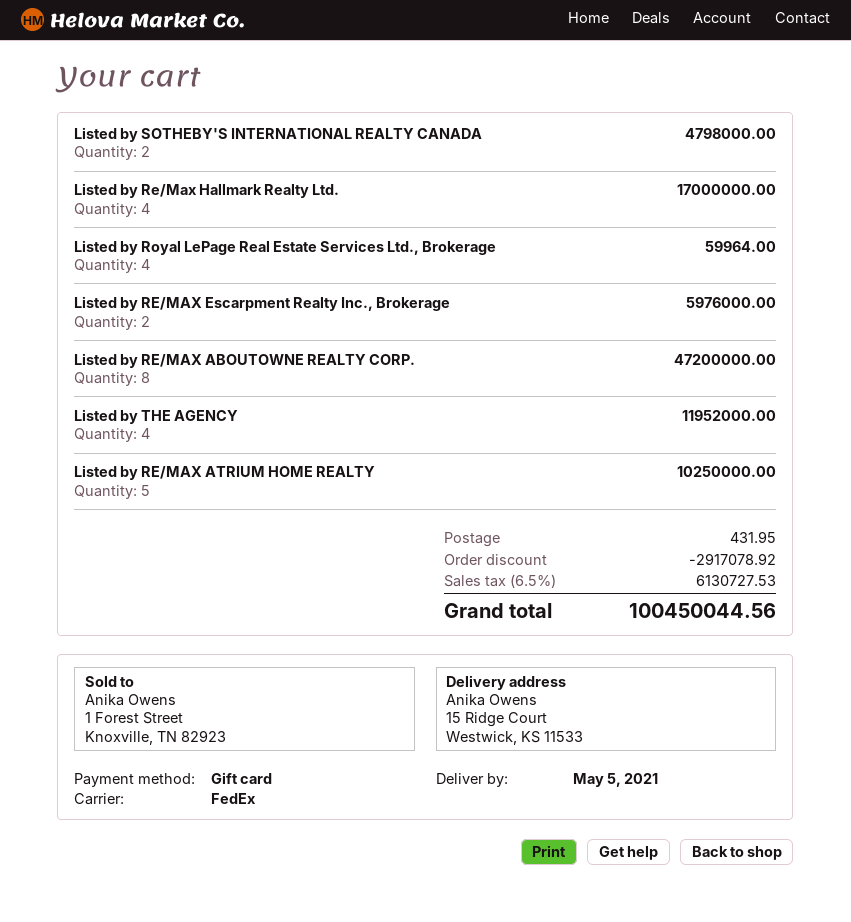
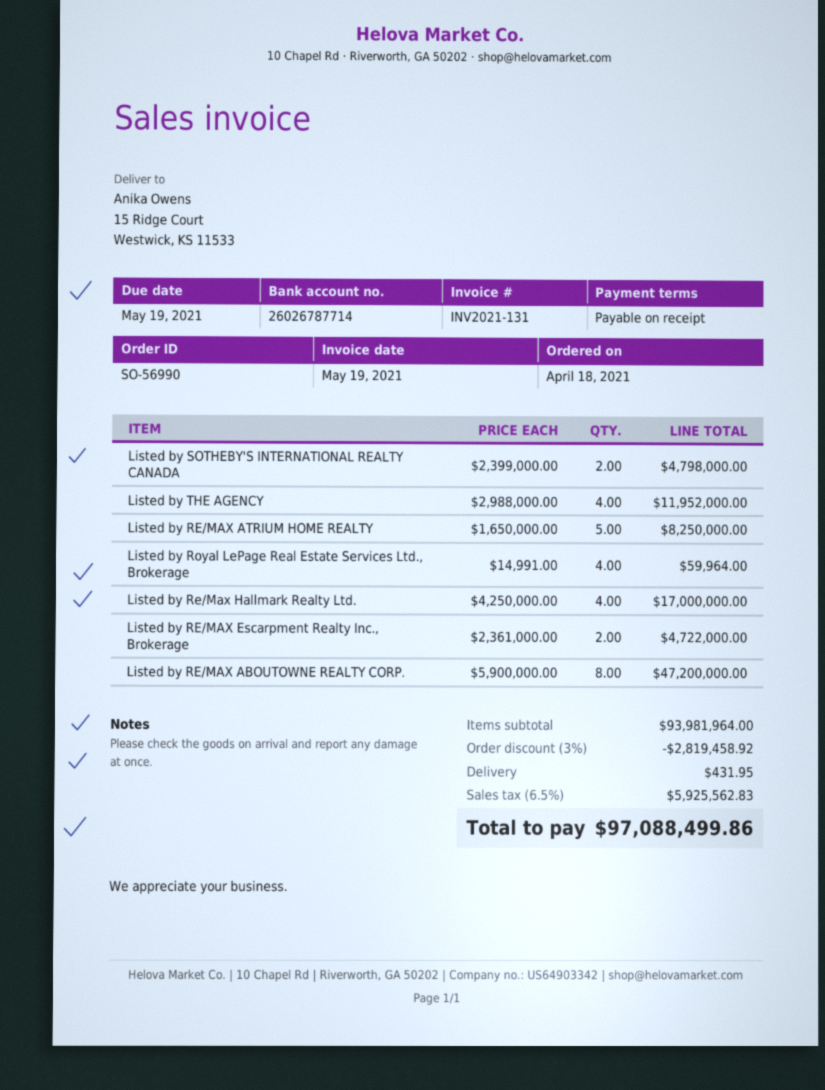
Listed by RE/MAX Escarpment Realty Inc., Brokerage: 2 for 5976000.00 -> 2 for 4722000.00
Listed by RE/MAX ATRIUM HOME REALTY: 5 for 10250000.00 -> 5 for 8250000.00
discount: 2917078.92 -> 2819458.92
tax: 6.5% = 6130727.53 -> 6.5% = 5925562.83
total: 100450044.56 -> 97088499.86

